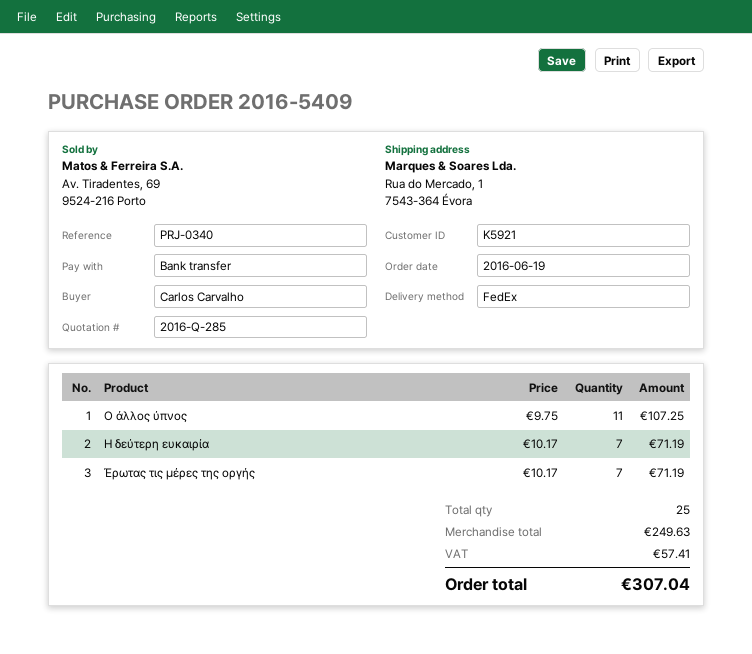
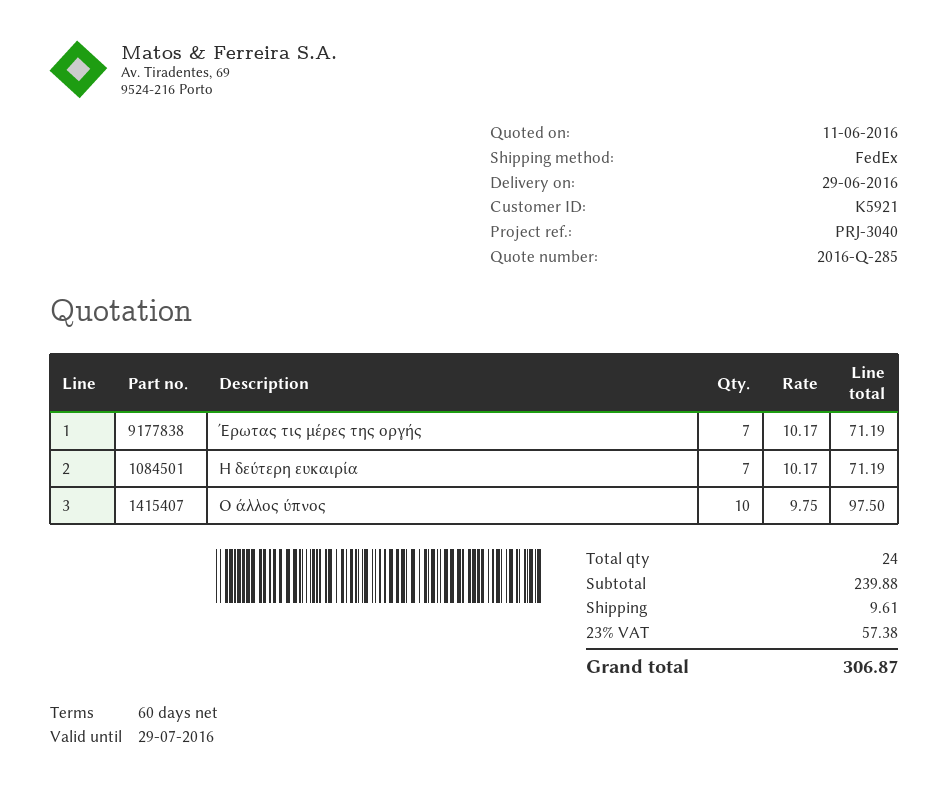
reference: PRJ-0340 -> PRJ-3040
Ο άλλος ύπνος: 11 x 9.75 = 107.25 -> 10 x 9.75 = 97.50
total quantity: 25 -> 24
subtotal: 249.63 -> 239.88
shipping: none -> 9.61
tax: 57.41 -> 57.38
total: 307.04 -> 306.87

